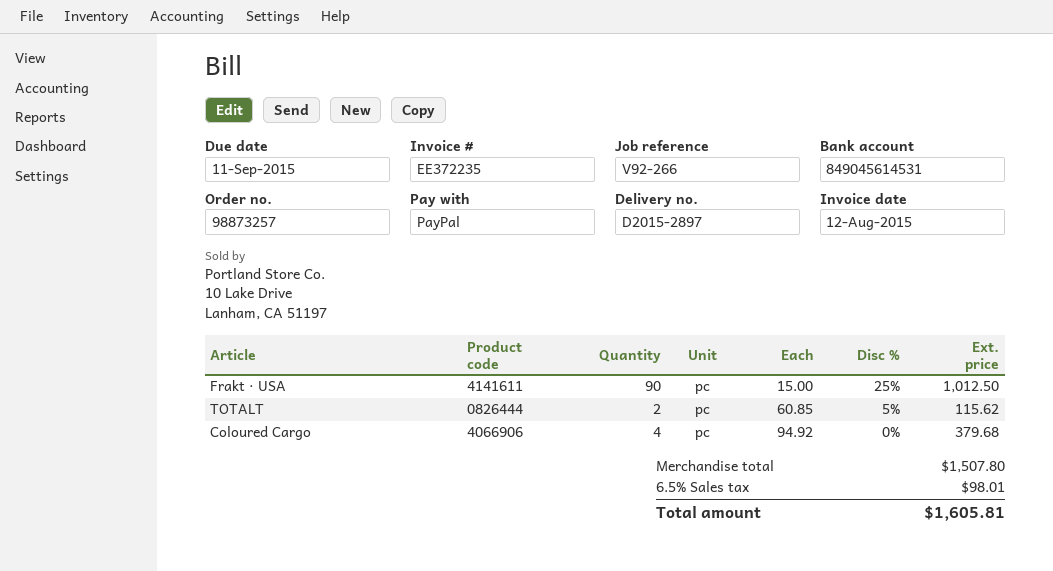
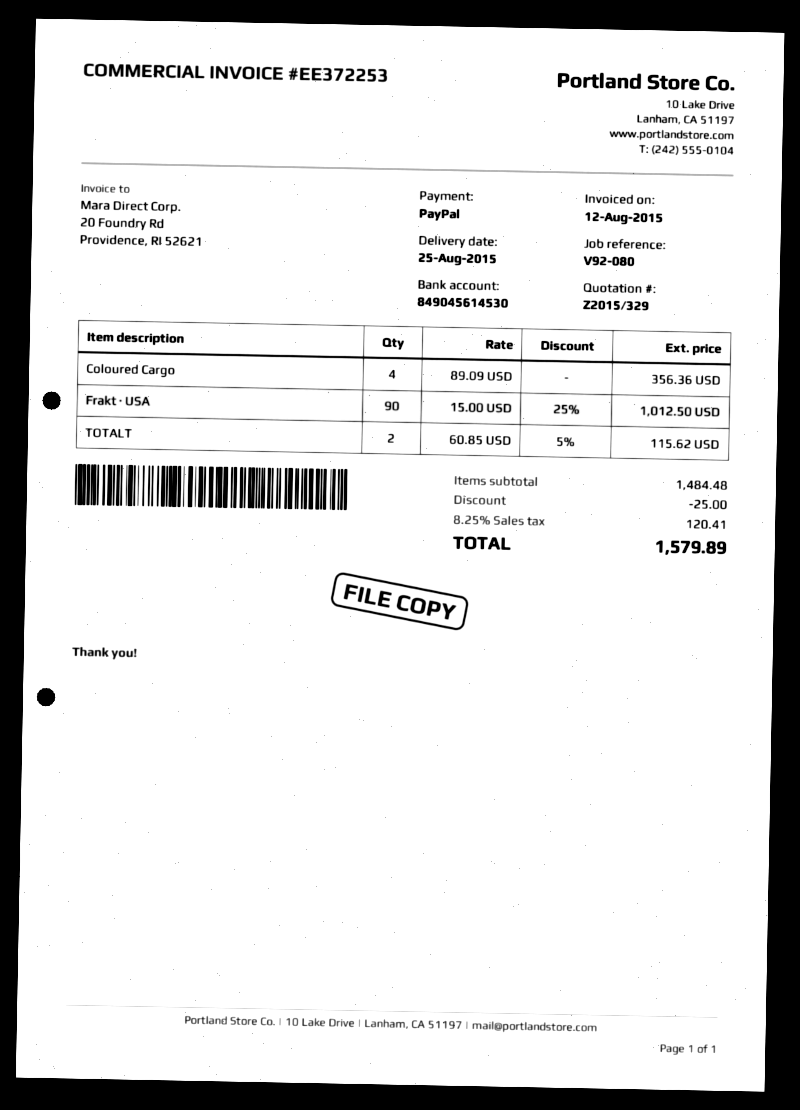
invoice number: EE372235 -> EE372253
reference: V92-266 -> V92-080
bank account: 849045614531 -> 849045614530
Coloured Cargo: 4 x 94.92 = 379.68 -> 4 x 89.09 = 356.36
subtotal: 1507.80 -> 1484.48
discount: none -> 25.00
tax: 6.5% = 98.01 -> 8.25% = 120.41
total: 1605.81 -> 1579.89

